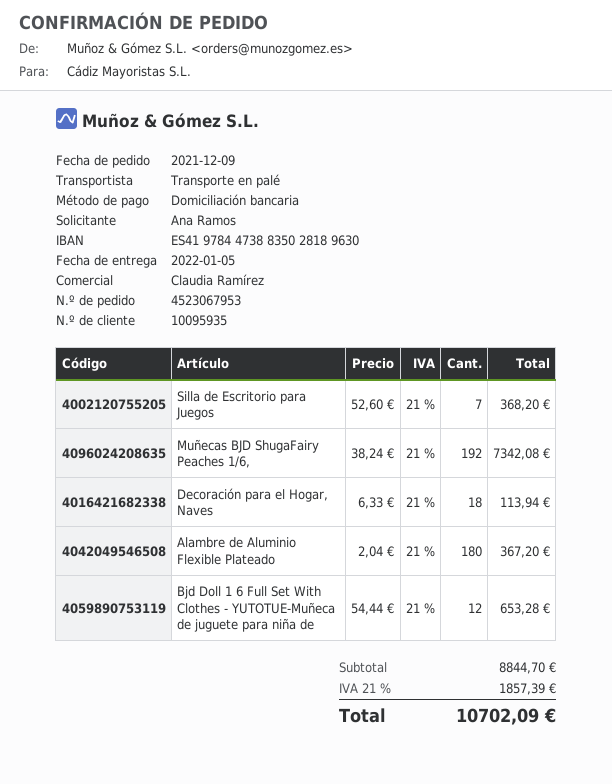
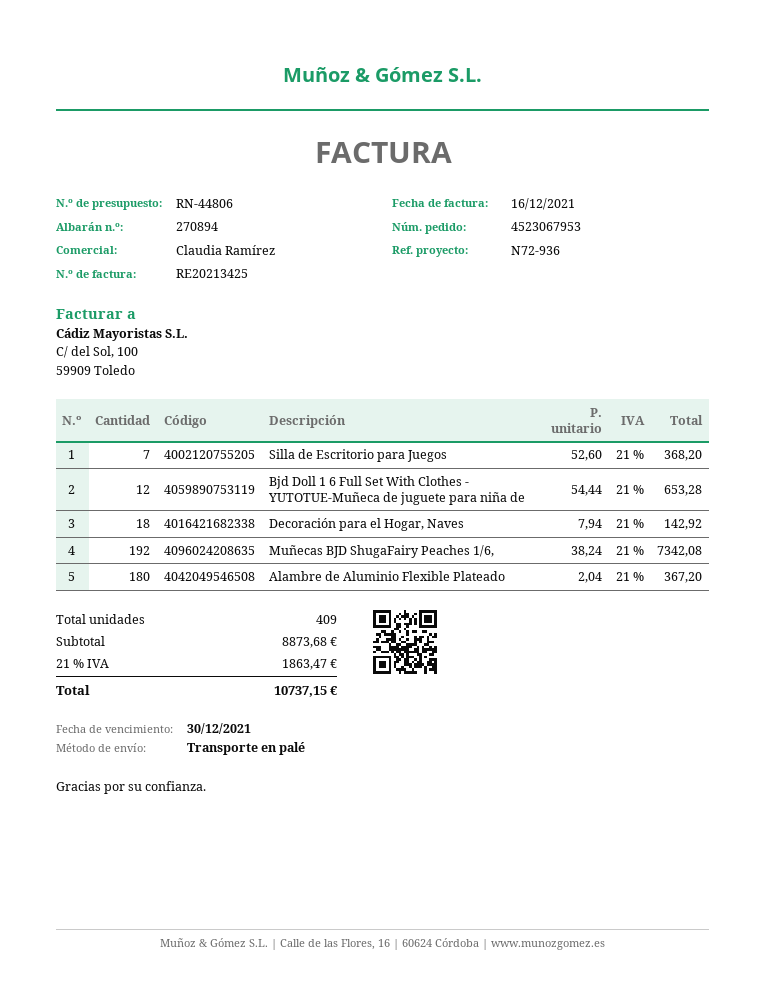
Decoración para el Hogar, Naves: 18 x 6.33 = 113.94 -> 18 x 7.94 = 142.92
subtotal: 8844.70 -> 8873.68
tax: 21% = 1857.39 -> 21% = 1863.47
total: 10702.09 -> 10737.15

